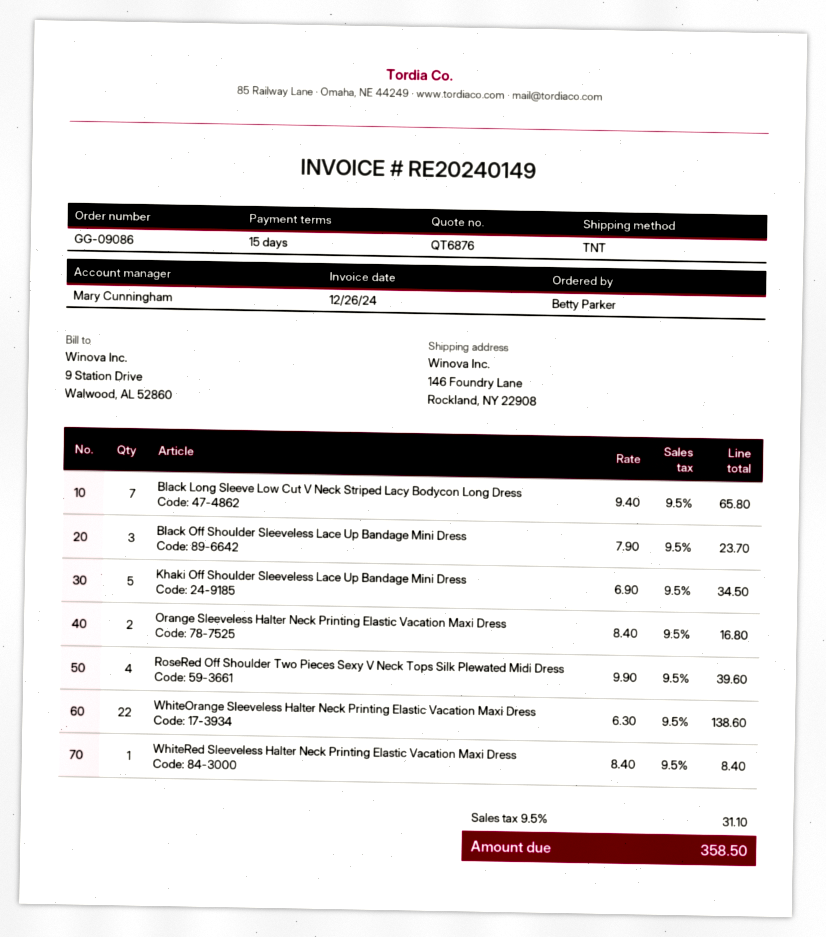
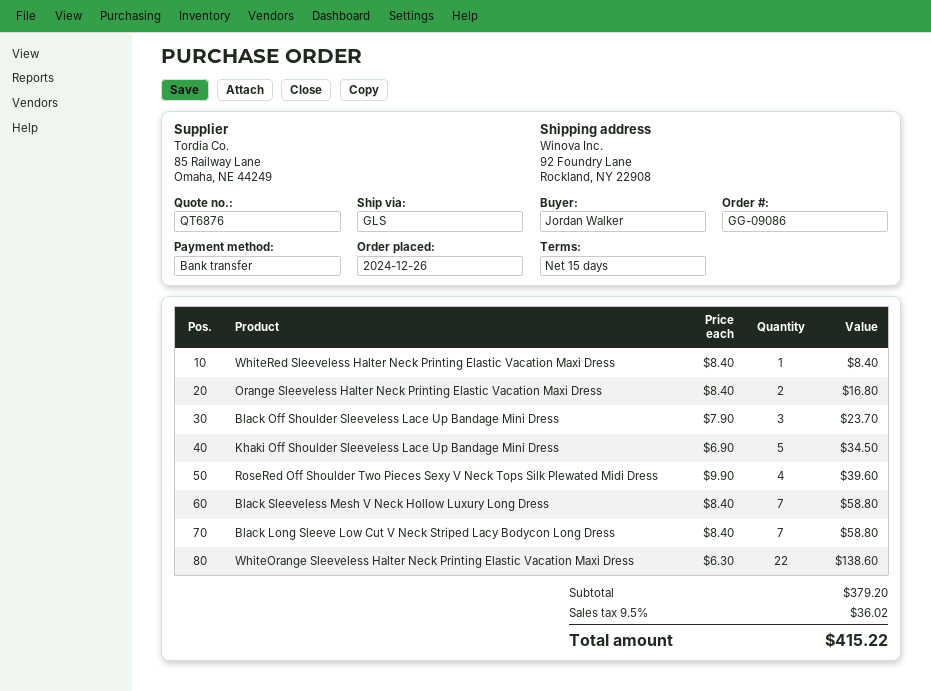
ordered by: Betty Parker -> Jordan Walker
shipping method: TNT -> GLS
ship to: 146 Foundry Lane, Rockland, NY 22908 -> 92 Foundry Lane, Rockland, NY 22908
Black Long Sleeve Low Cut V Neck Striped Lacy Bodycon Long Dress: 7 x 9.40 = 65.80 -> 7 x 8.40 = 58.80
Black Sleeveless Mesh V Neck Hollow Luxury Long Dress: none -> 7 x 8.40 = 58.80
tax: 9.5% = 31.10 -> 9.5% = 36.02
total: 358.50 -> 415.22

